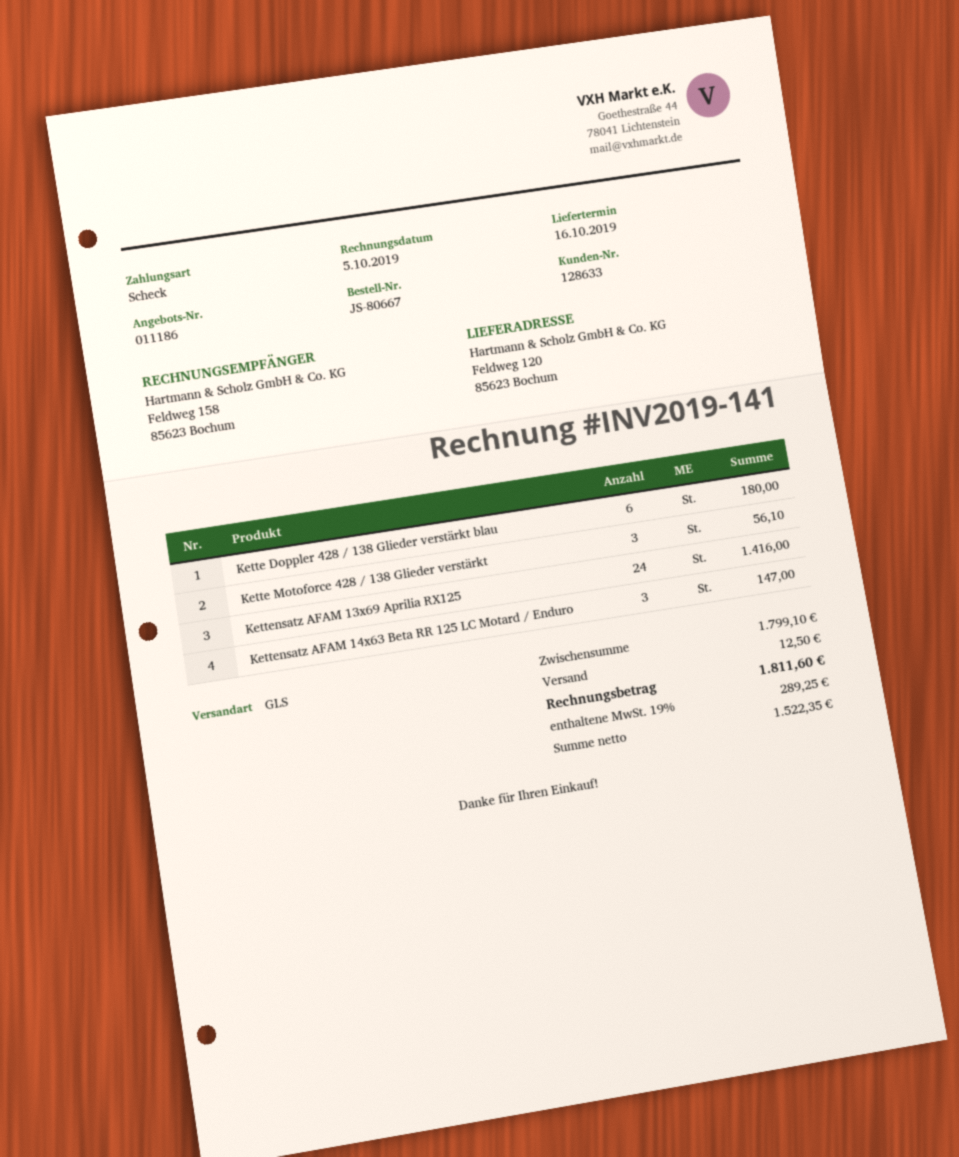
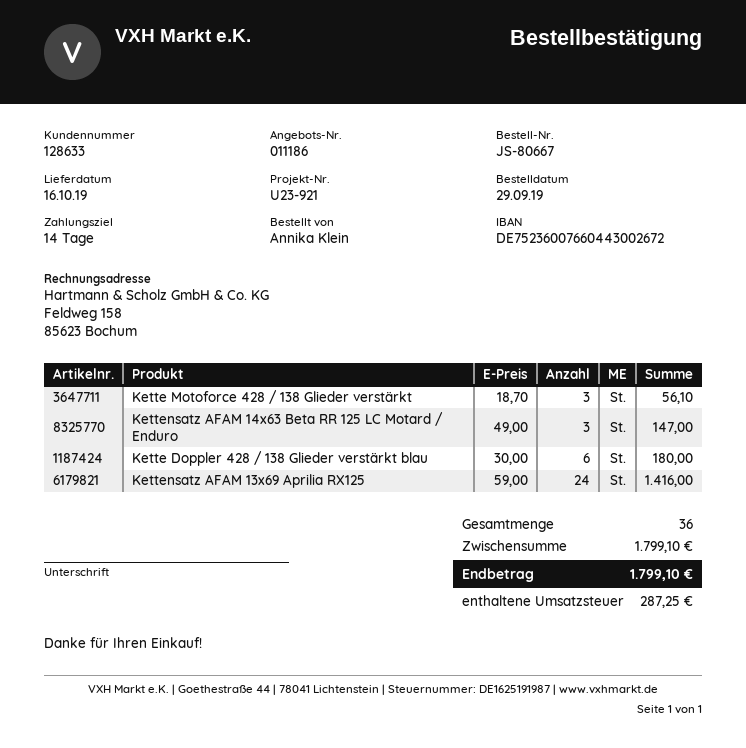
shipping: 12.50 -> none
tax: 289.25 -> 287.25
total: 1811.60 -> 1799.10

